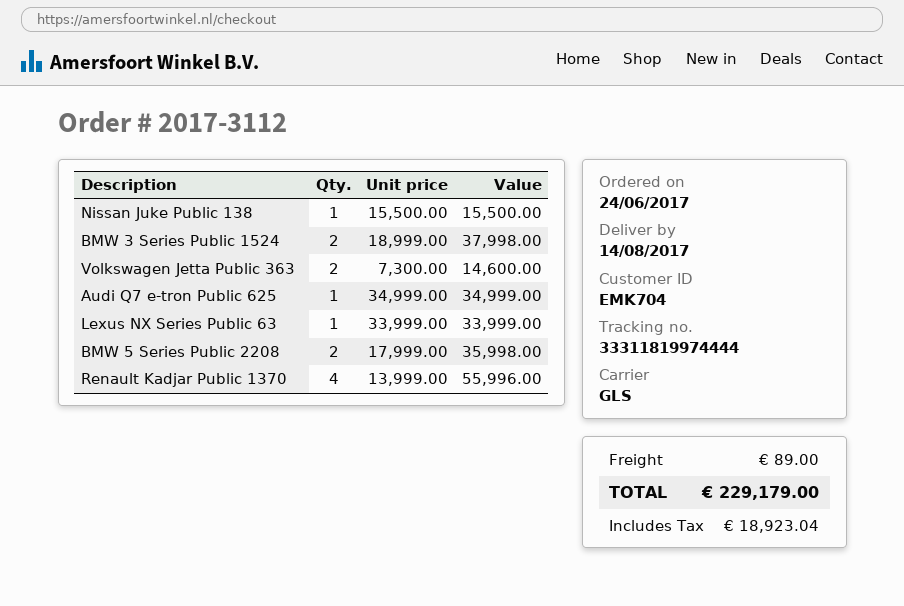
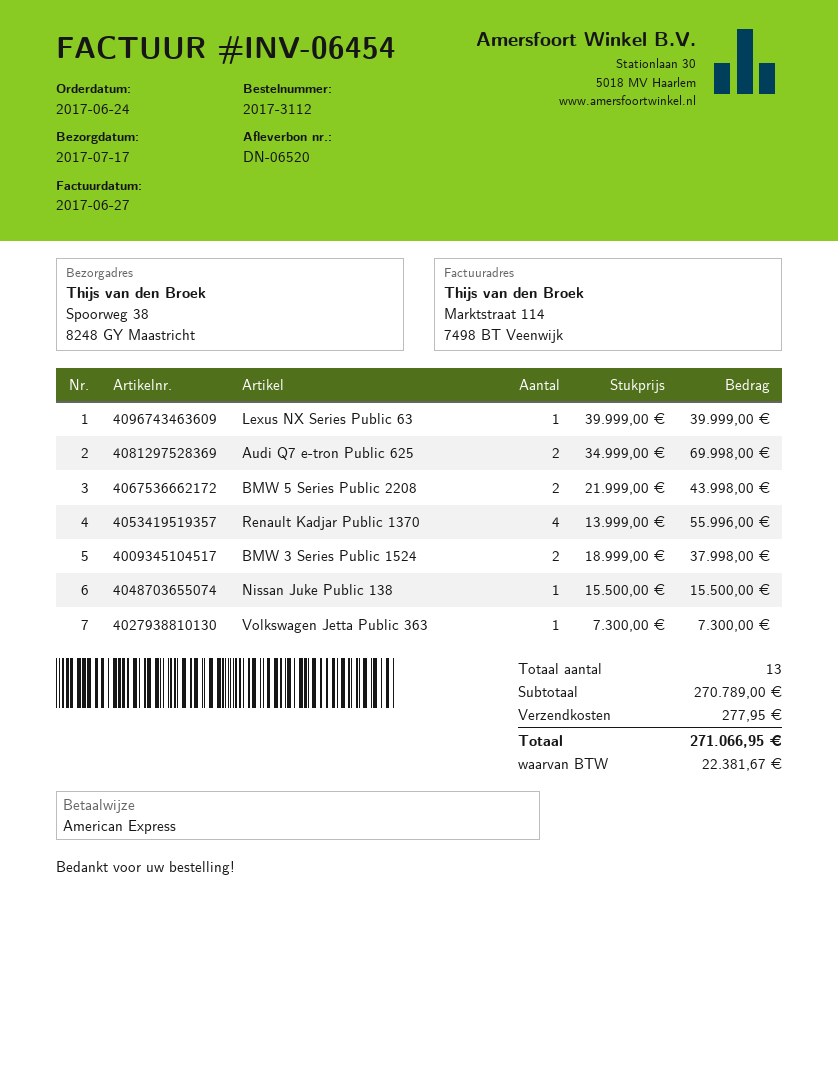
delivery date: 2017-08-14 -> 2017-07-17
Volkswagen Jetta Public 363: 2 x 7300.00 = 14600.00 -> 1 x 7300.00 = 7300.00
Audi Q7 e-tron Public 625: 1 x 34999.00 = 34999.00 -> 2 x 34999.00 = 69998.00
Lexus NX Series Public 63: 1 x 33999.00 = 33999.00 -> 1 x 39999.00 = 39999.00
BMW 5 Series Public 2208: 2 x 17999.00 = 35998.00 -> 2 x 21999.00 = 43998.00
shipping: 89.00 -> 277.95
tax: 18923.04 -> 22381.67
total: 229179.00 -> 271066.95

